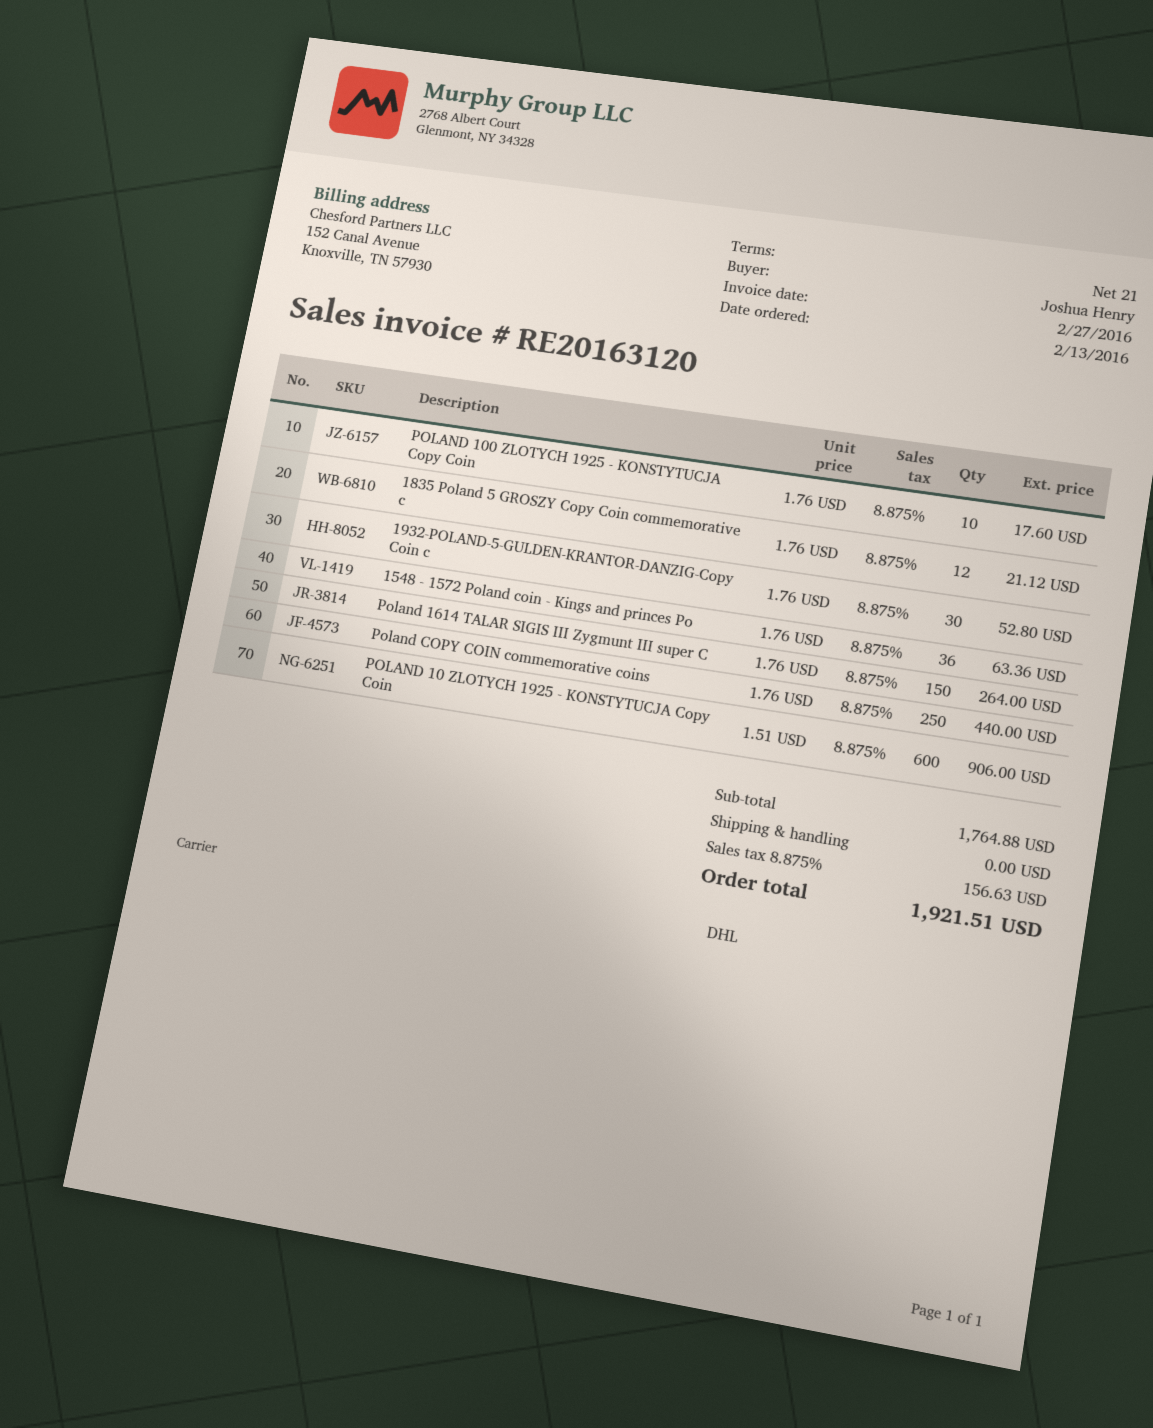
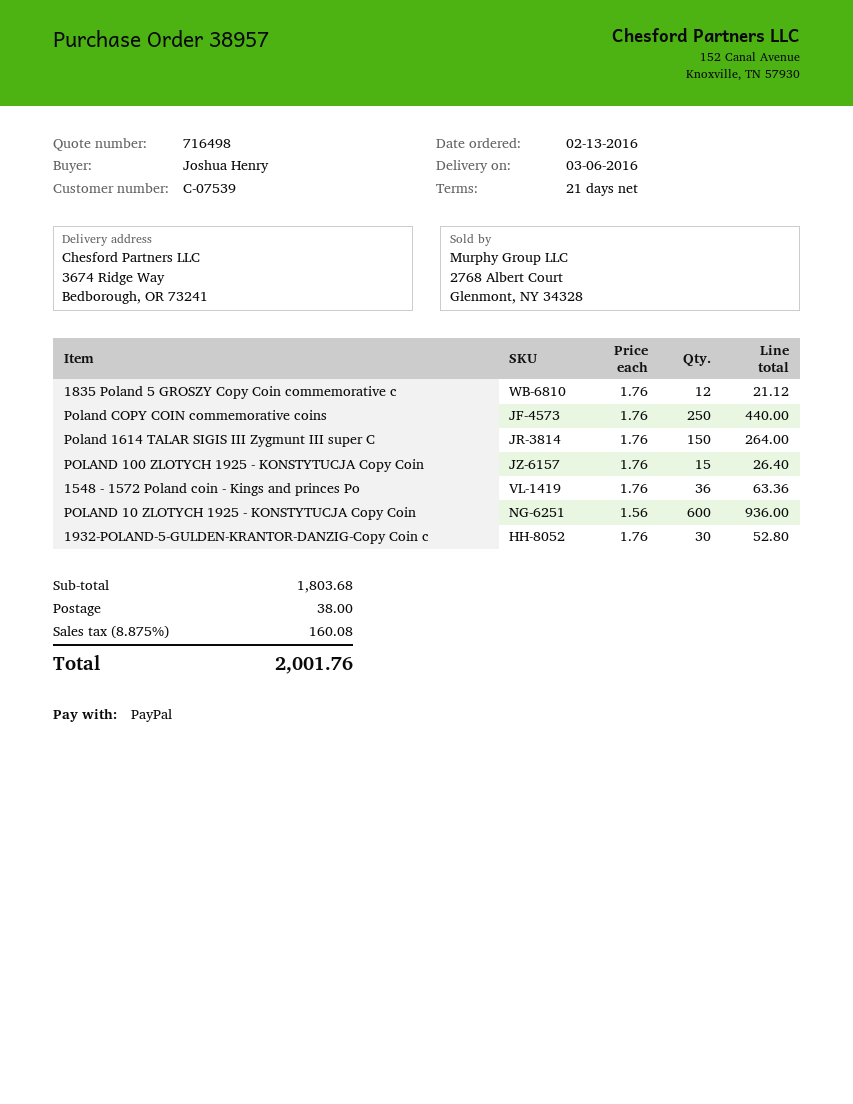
POLAND 100 ZLOTYCH 1925 - KONSTYTUCJA Copy Coin: 10 x 1.76 = 17.60 -> 15 x 1.76 = 26.40
POLAND 10 ZLOTYCH 1925 - KONSTYTUCJA Copy Coin: 600 x 1.51 = 906.00 -> 600 x 1.56 = 936.00
subtotal: 1764.88 -> 1803.68
shipping: 0.00 -> 38.00
tax: 8.875% = 156.63 -> 8.875% = 160.08
total: 1921.51 -> 2001.76

